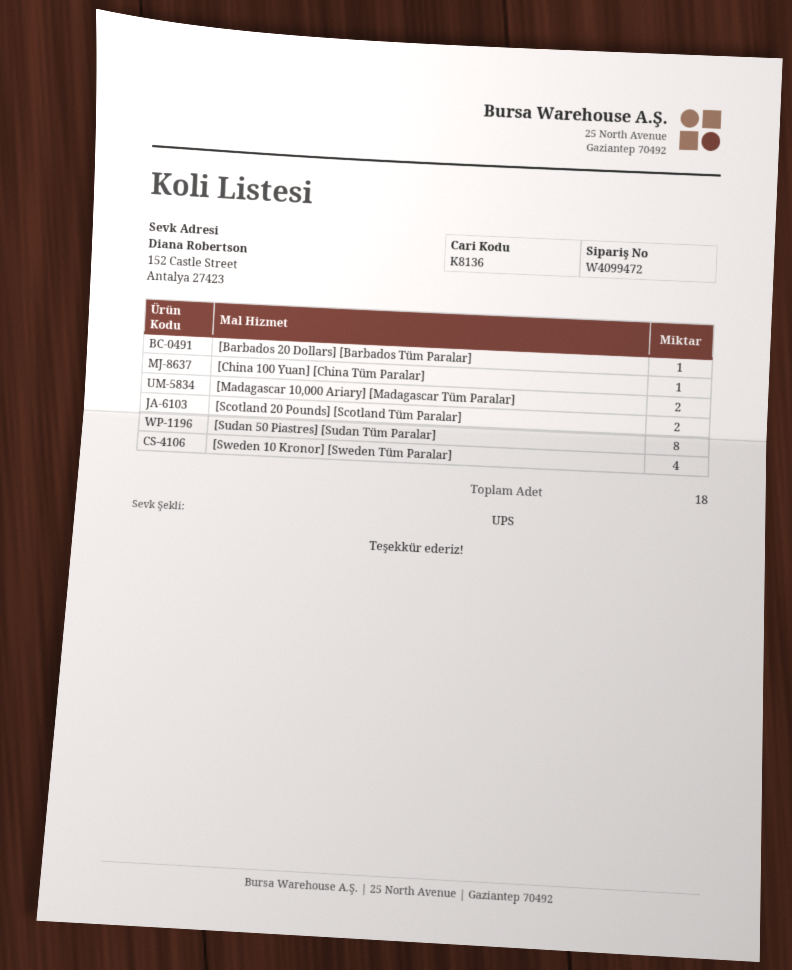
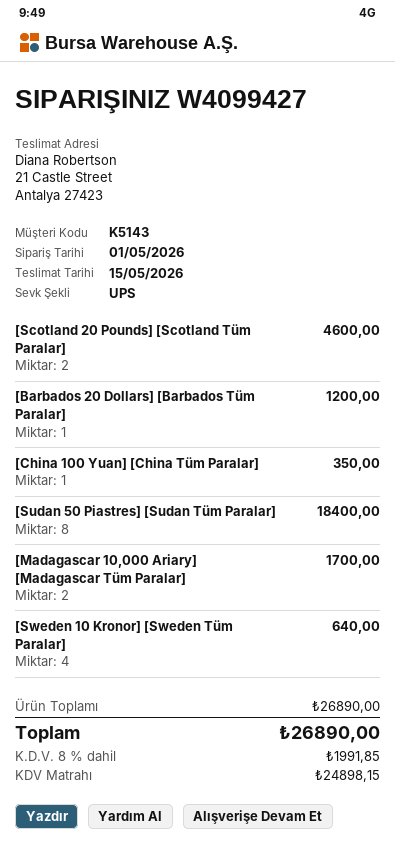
order number: W4099472 -> W4099427
customer number: K8136 -> K5143
ship to: 152 Castle Street, Antalya 27423 -> 21 Castle Street, Antalya 27423

